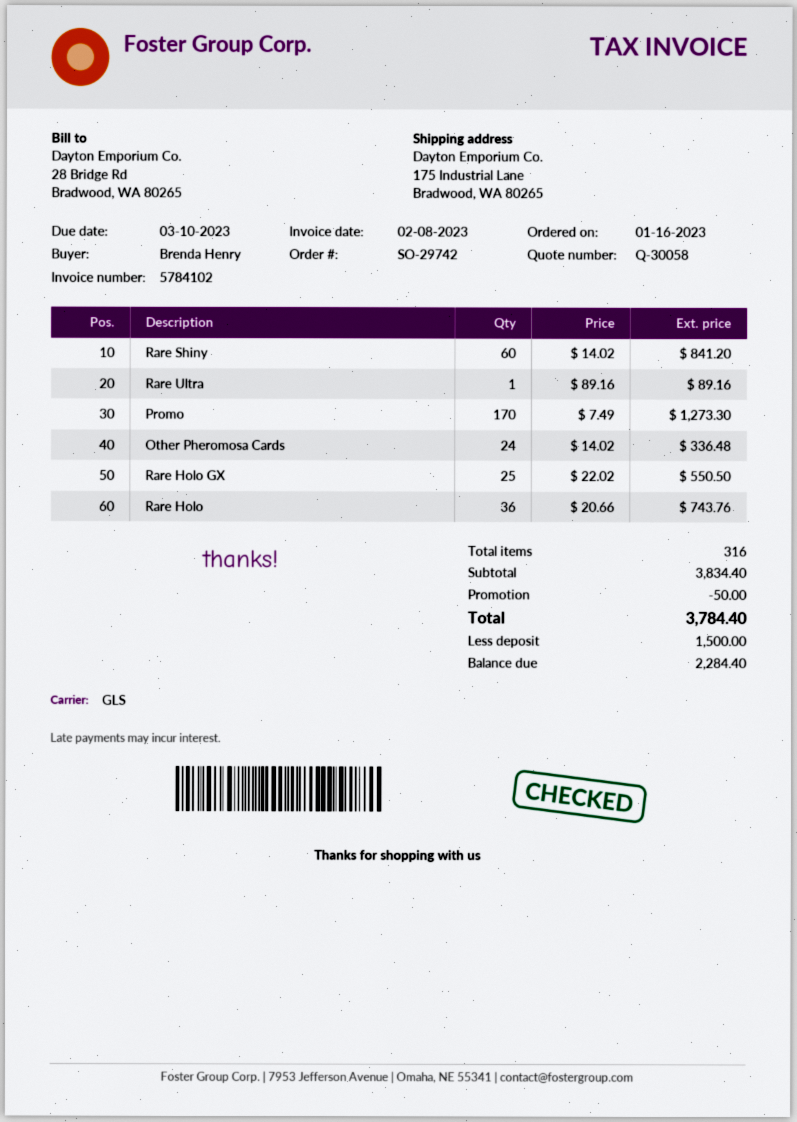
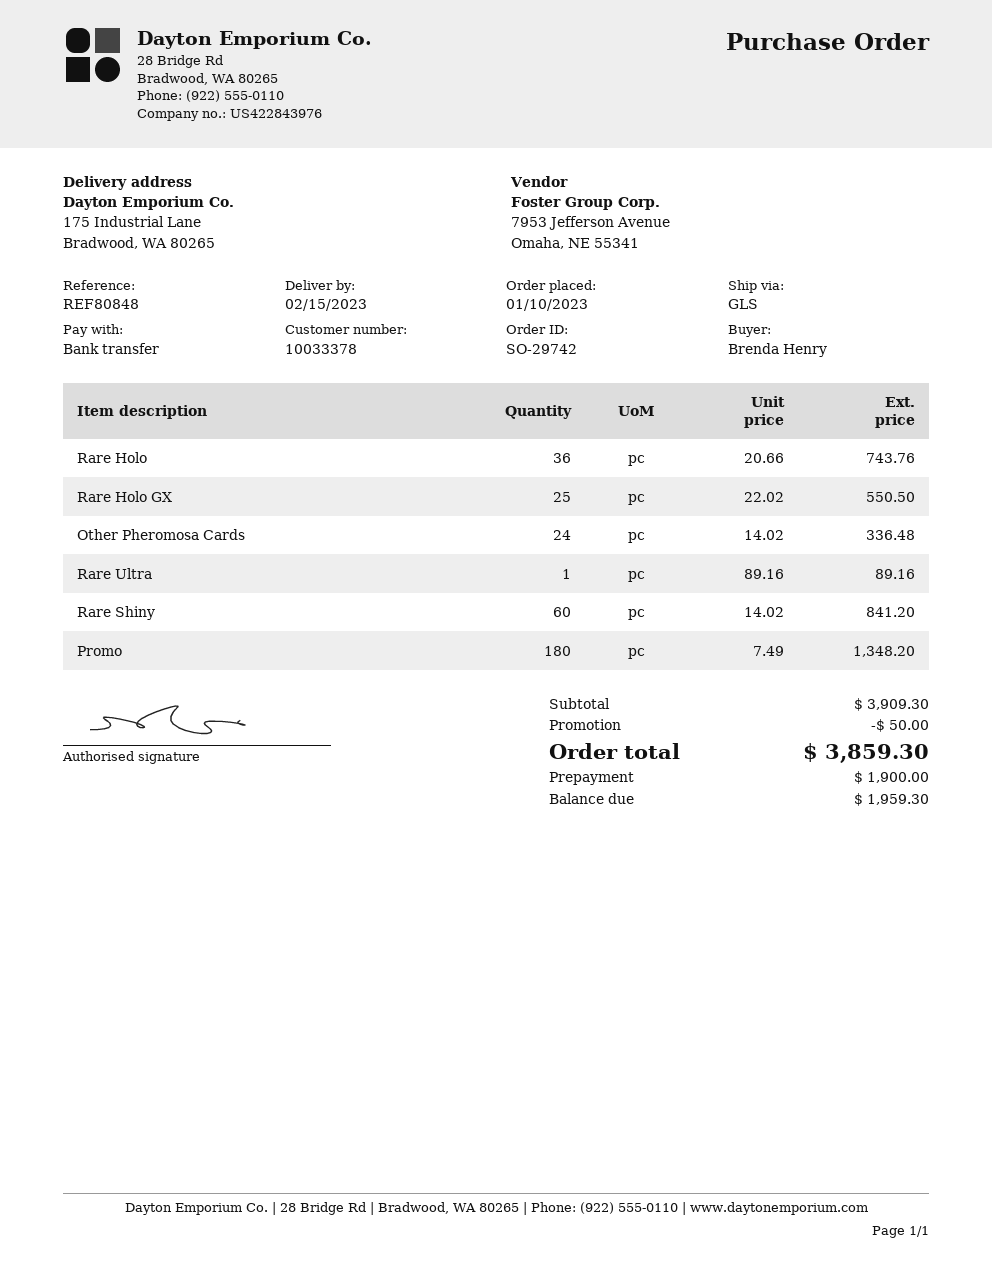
order date: 2023-01-16 -> 2023-01-10
Promo: 170 x 7.49 = 1273.30 -> 180 x 7.49 = 1348.20
subtotal: 3834.40 -> 3909.30
total: 3784.40 -> 3859.30
deposit: 1500.00 -> 1900.00
balance: 2284.40 -> 1959.30

